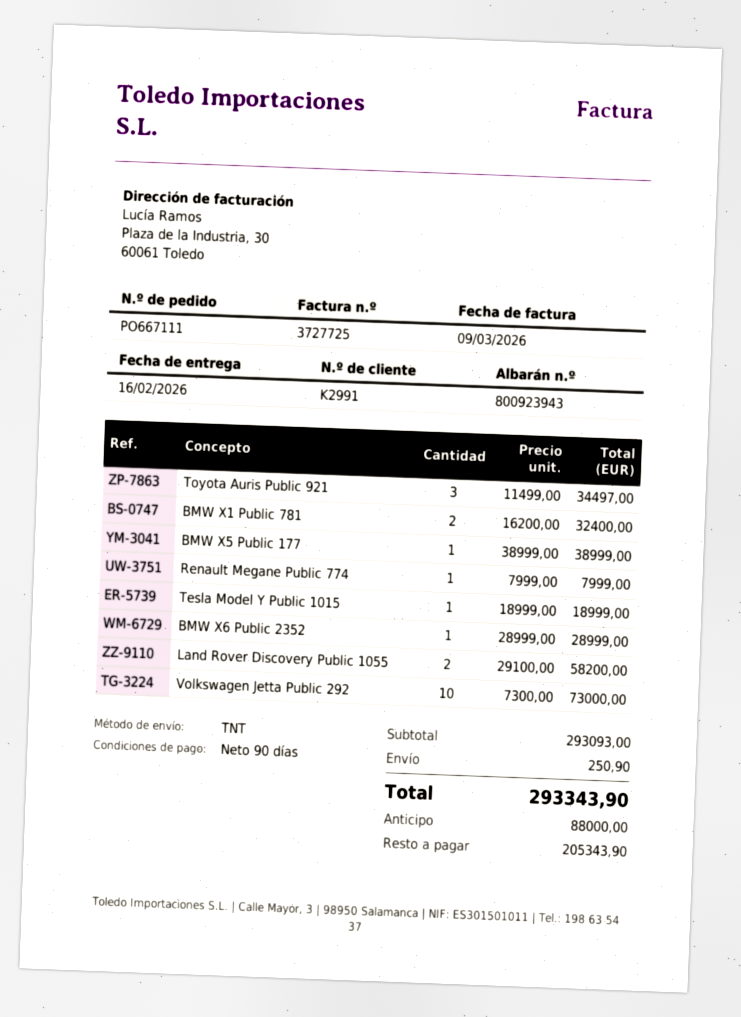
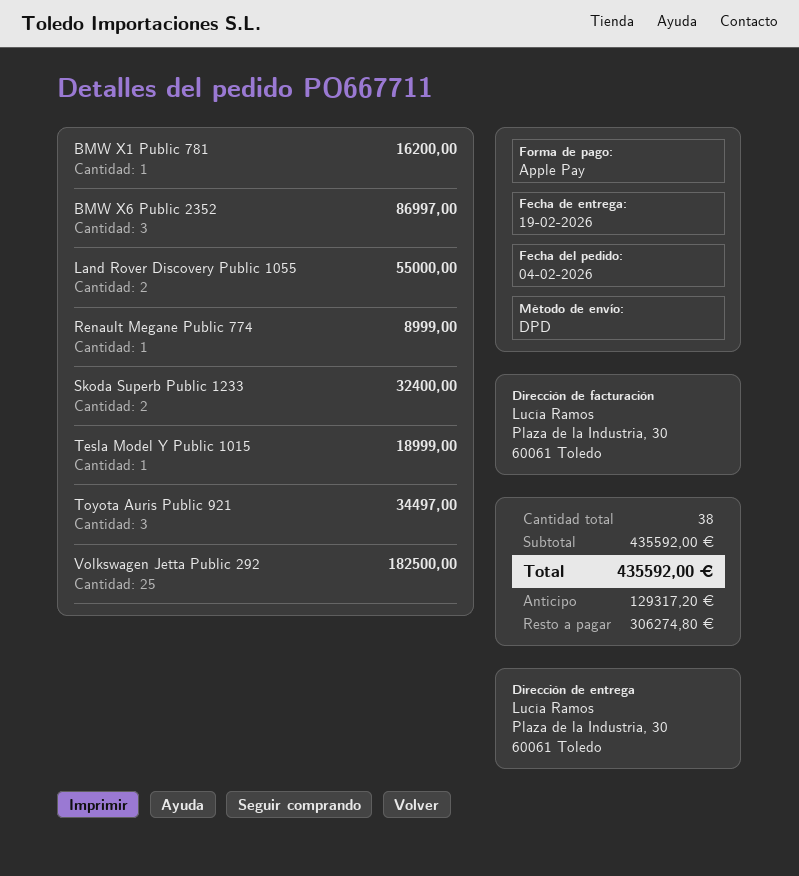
order number: PO667111 -> PO667711
delivery date: 2026-02-16 -> 2026-02-19
shipping method: TNT -> DPD
BMW X1 Public 781: 2 for 32400.00 -> 1 for 16200.00
BMW X5 Public 177: 1 for 38999.00 -> none
Renault Megane Public 774: 1 for 7999.00 -> 1 for 8999.00
BMW X6 Public 2352: 1 for 28999.00 -> 3 for 86997.00
Land Rover Discovery Public 1055: 2 for 58200.00 -> 2 for 55000.00
Volkswagen Jetta Public 292: 10 for 73000.00 -> 25 for 182500.00
Skoda Superb Public 1233: none -> 2 for 32400.00
subtotal: 293093.00 -> 435592.00
shipping: 250.90 -> none
total: 293343.90 -> 435592.00
deposit: 88000.00 -> 129317.20
balance: 205343.90 -> 306274.80

